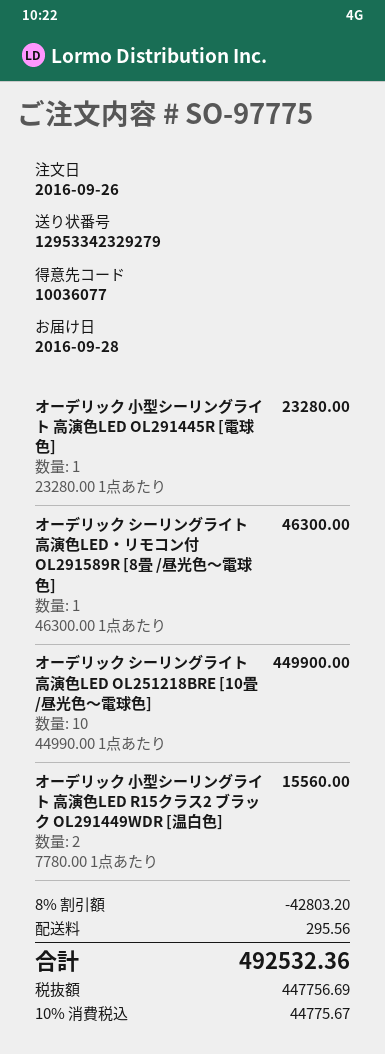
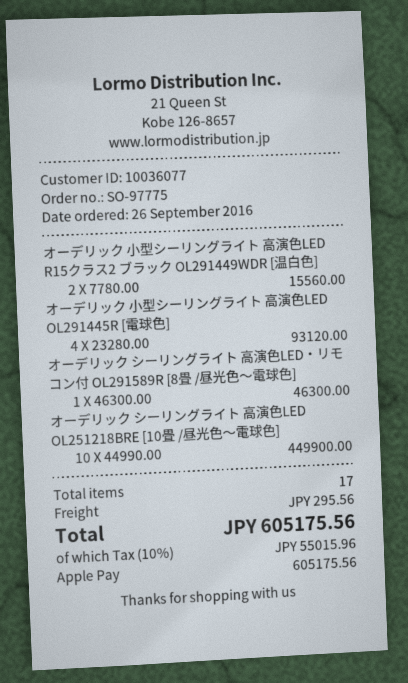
オーデリック 小型シーリングライト 高演色LED OL291445R [電球色]: 1 x 23280.00 = 23280.00 -> 4 x 23280.00 = 93120.00
discount: 8% = 42803.20 -> none
tax: 10% = 44775.67 -> 10% = 55015.96
total: 492532.36 -> 605175.56

